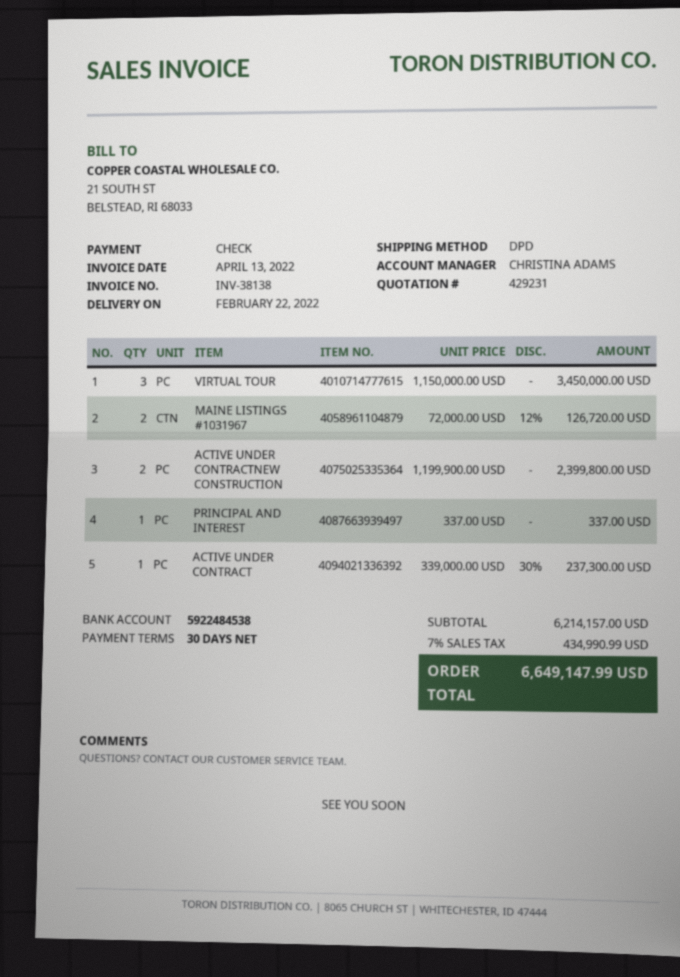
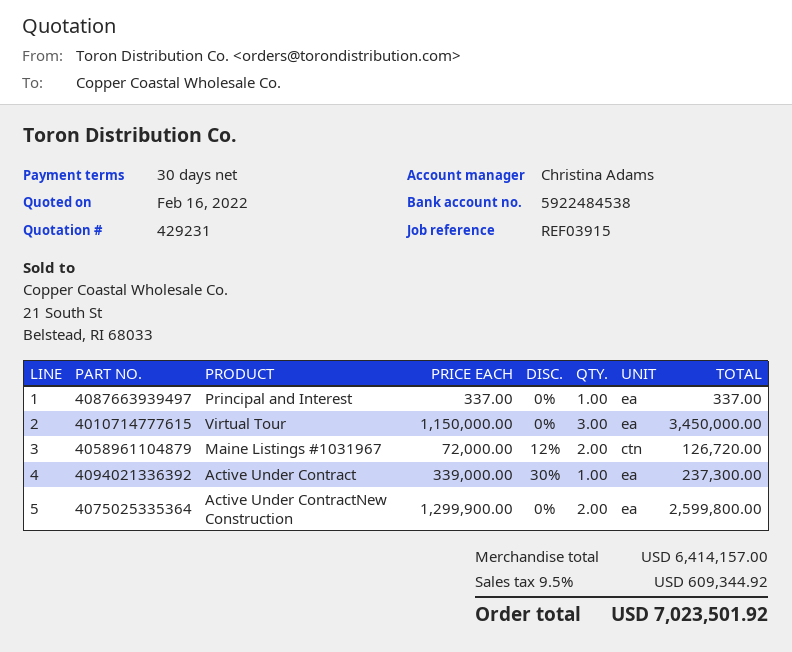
ACTIVE UNDER CONTRACTNEW CONSTRUCTION: 2 x 1199900.00 = 2399800.00 -> 2 x 1299900.00 = 2599800.00
subtotal: 6214157.00 -> 6414157.00
tax: 7% = 434990.99 -> 9.5% = 609344.92
total: 6649147.99 -> 7023501.92

